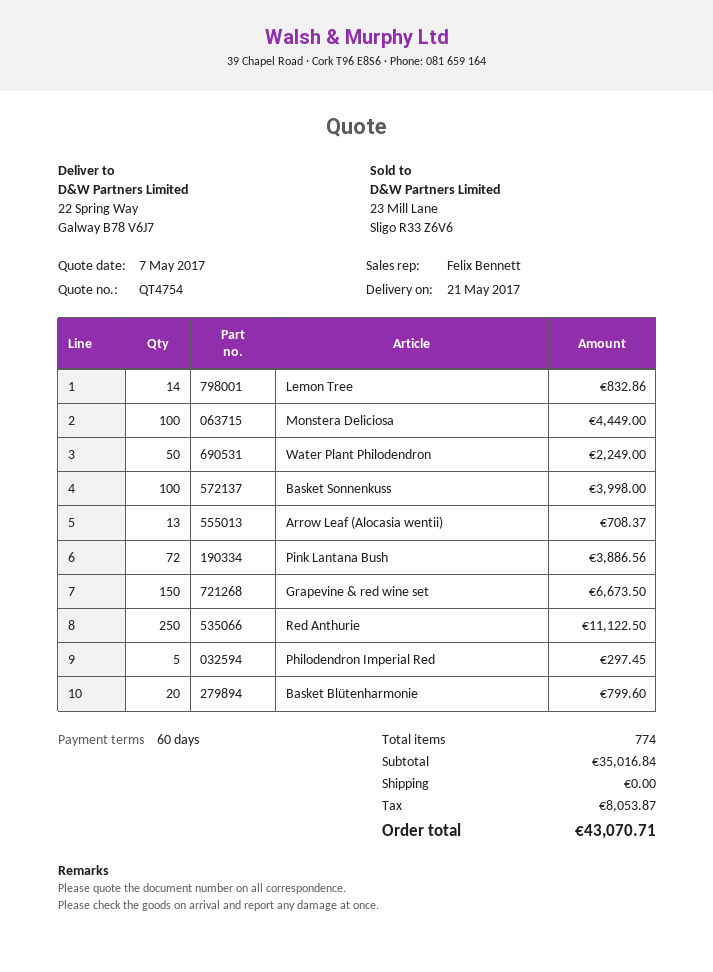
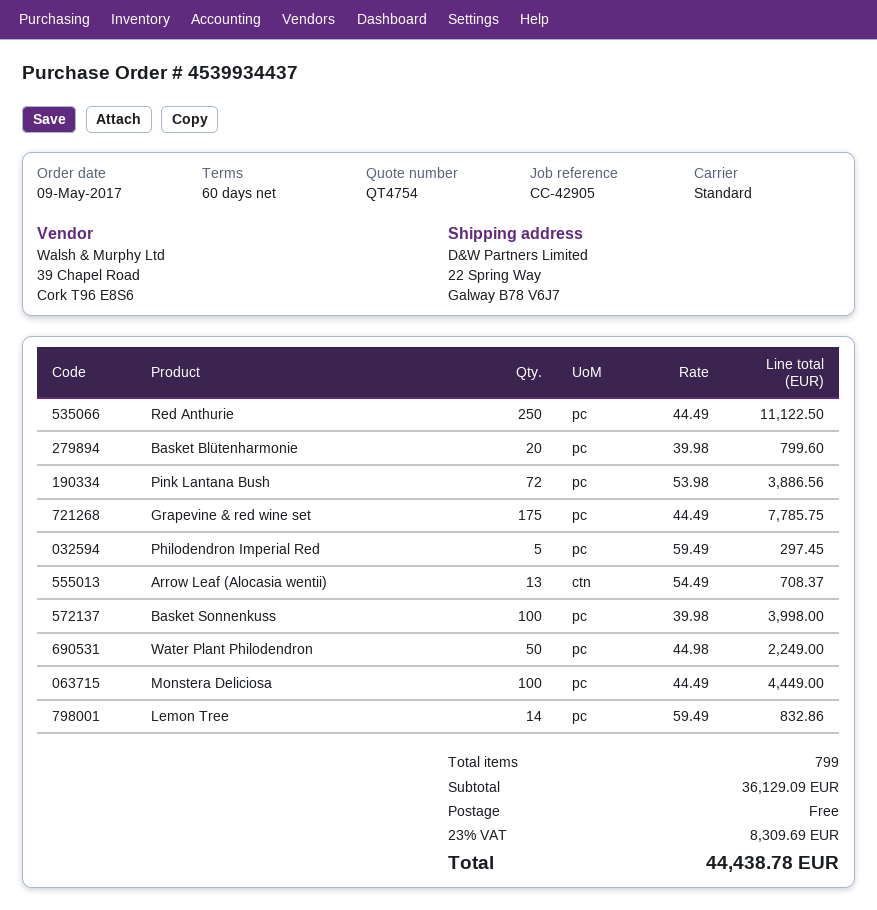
Grapevine & red wine set: 150 for 6673.50 -> 175 for 7785.75
total quantity: 774 -> 799
subtotal: 35016.84 -> 36129.09
tax: 8053.87 -> 8309.69
total: 43070.71 -> 44438.78

